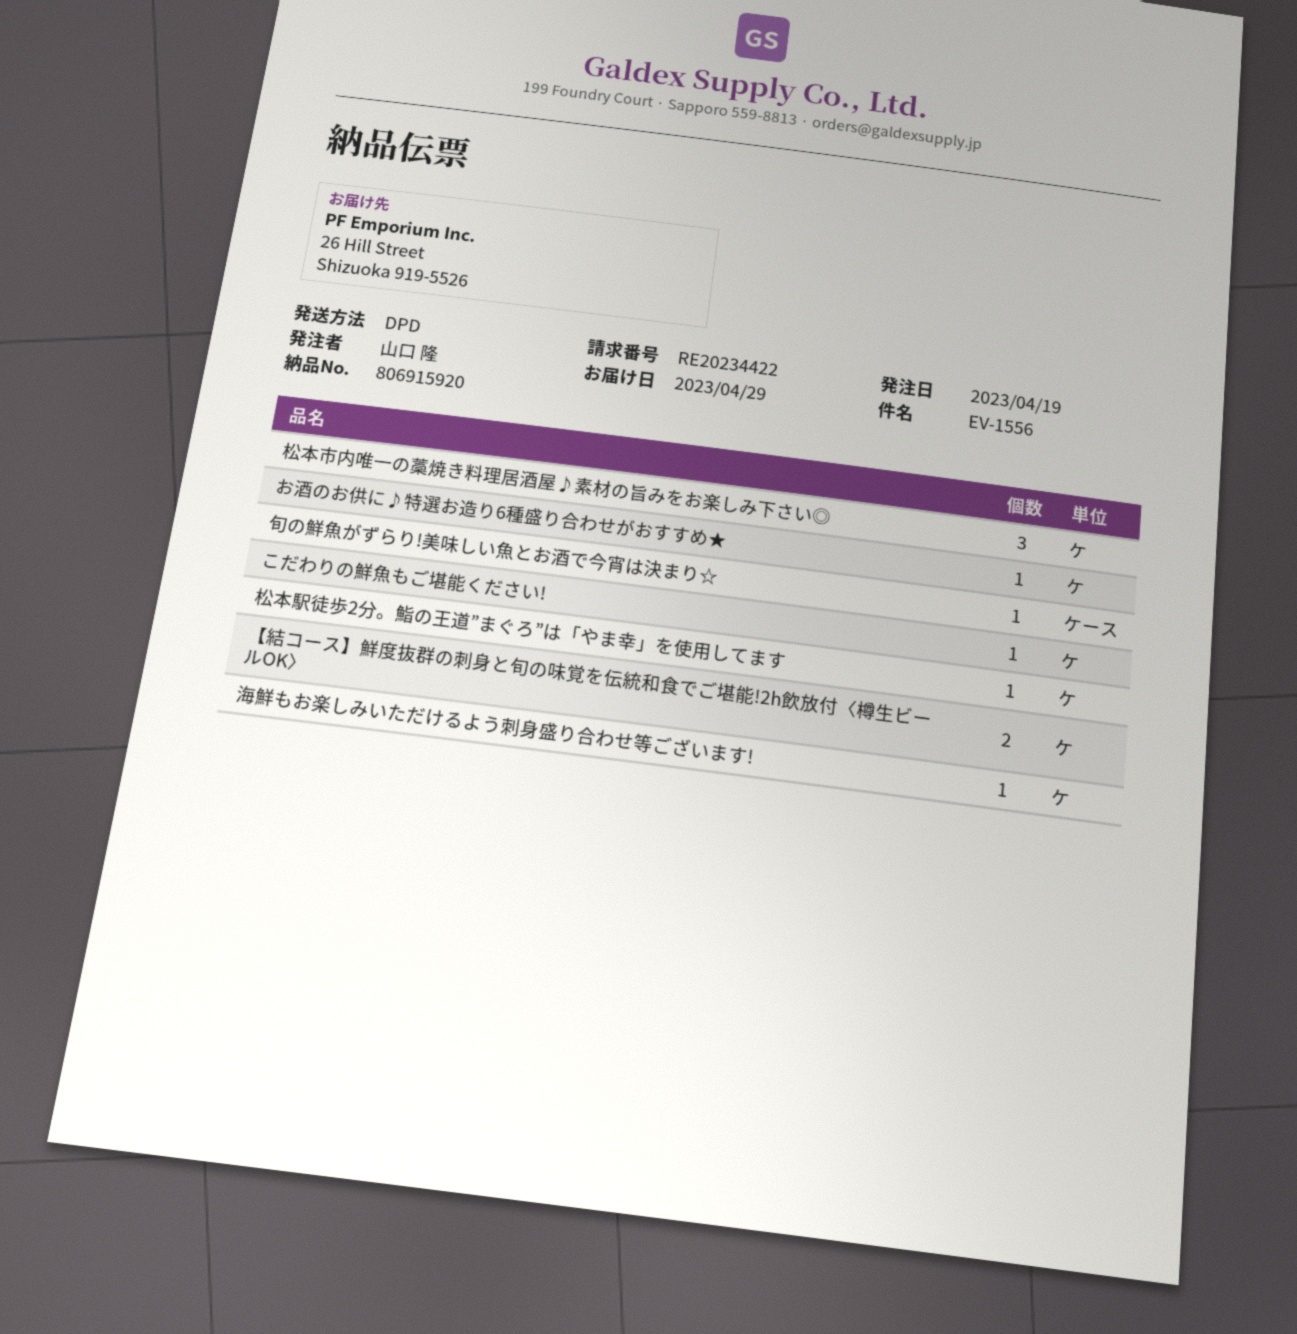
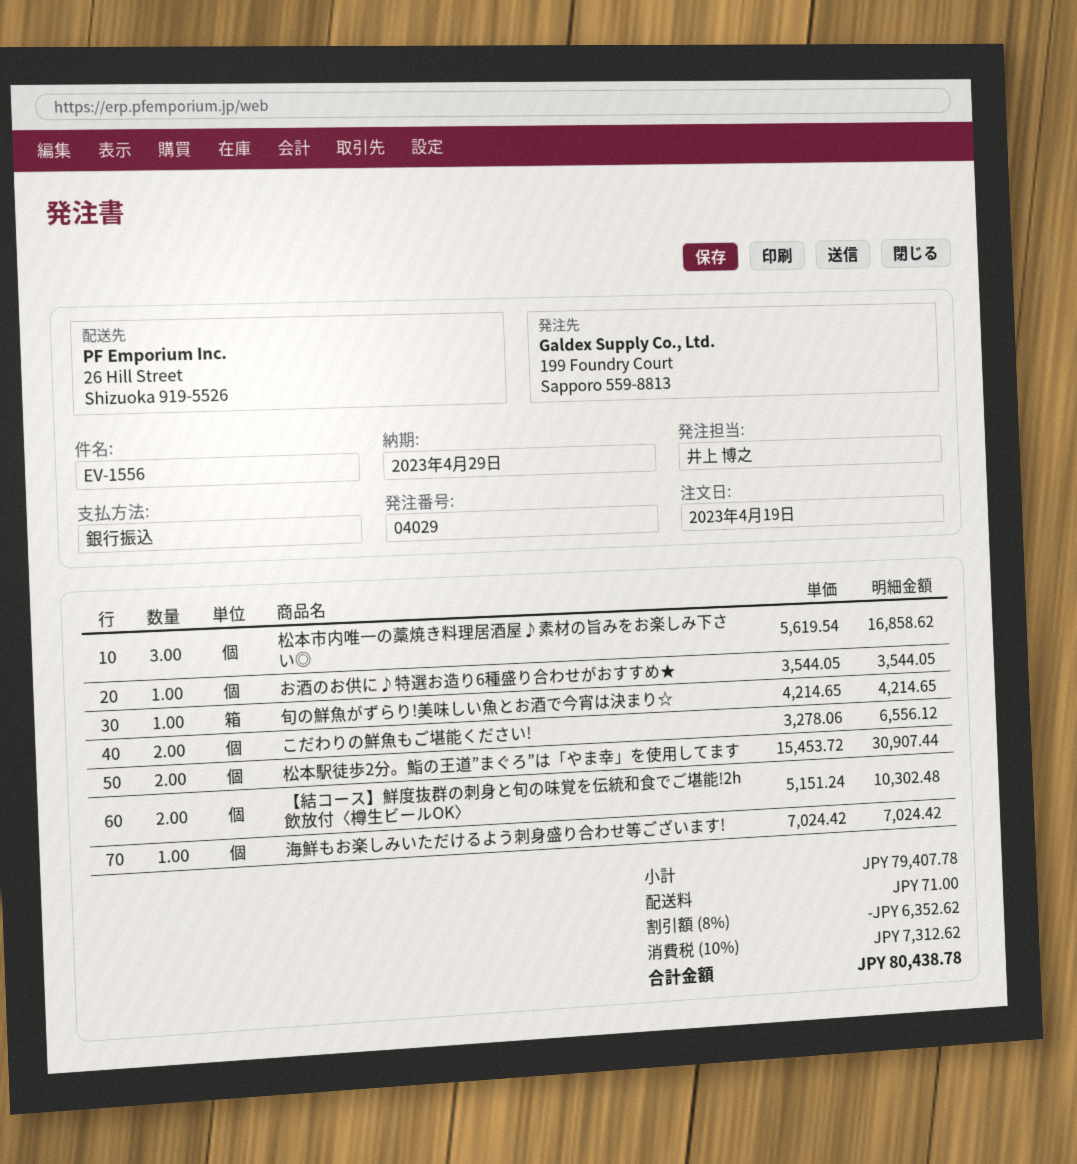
ordered by: 山口 隆 -> 井上 博之
こだわりの鮮魚もご堪能ください!: 1 -> 2
松本駅徒歩2分。鮨の王道”まぐろ”は「やま幸」を使用してます: 1 -> 2

